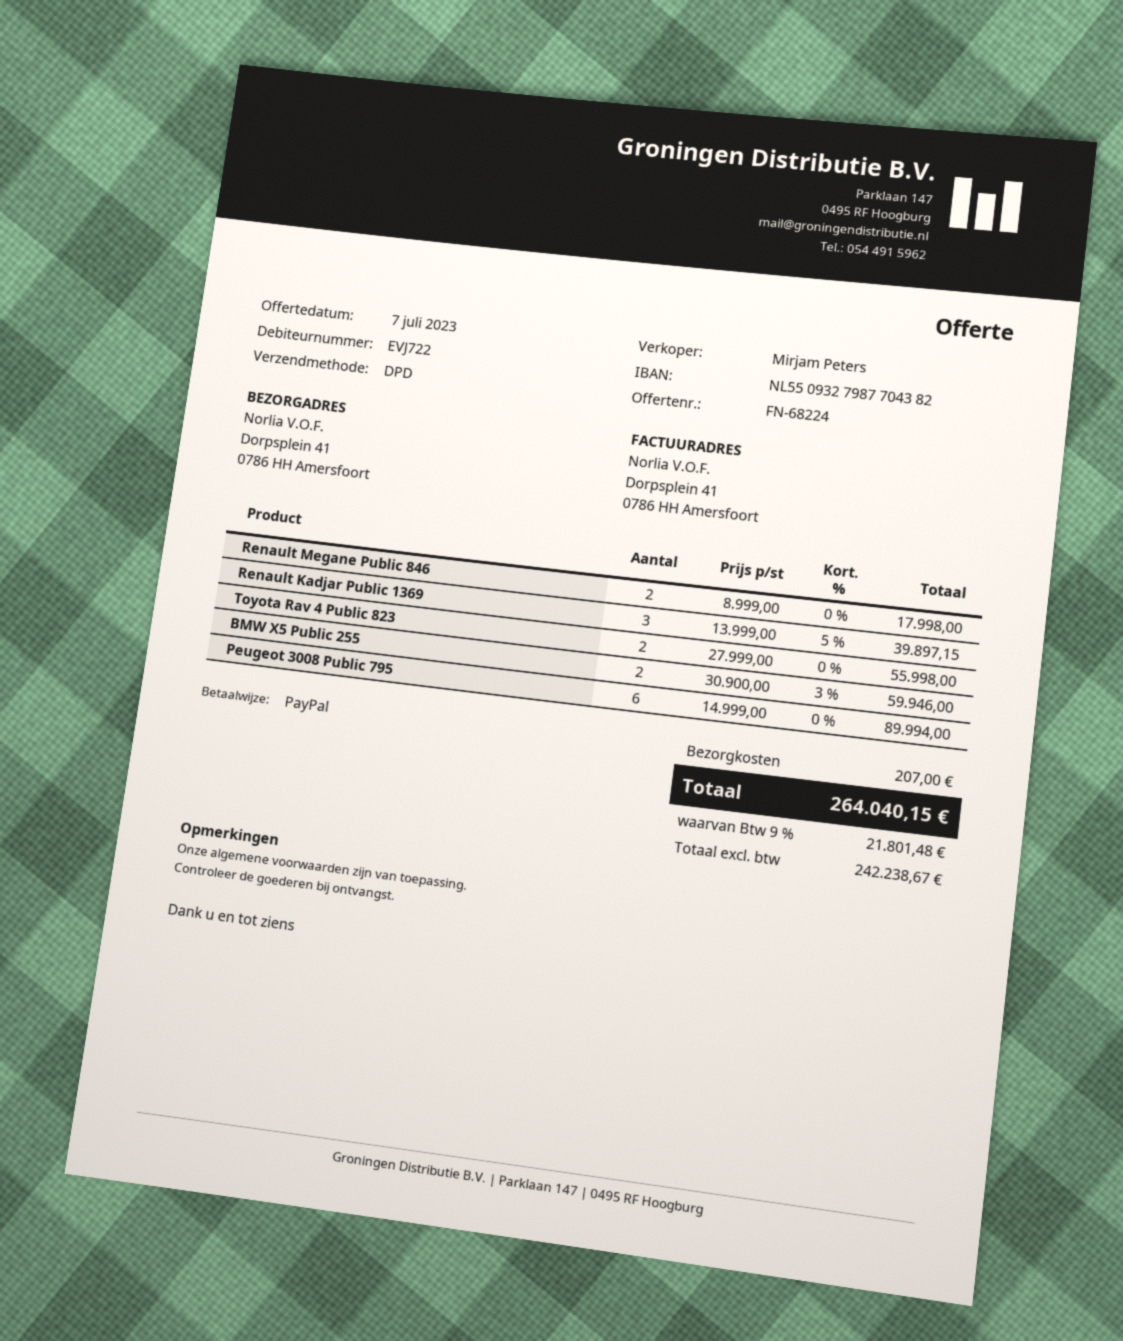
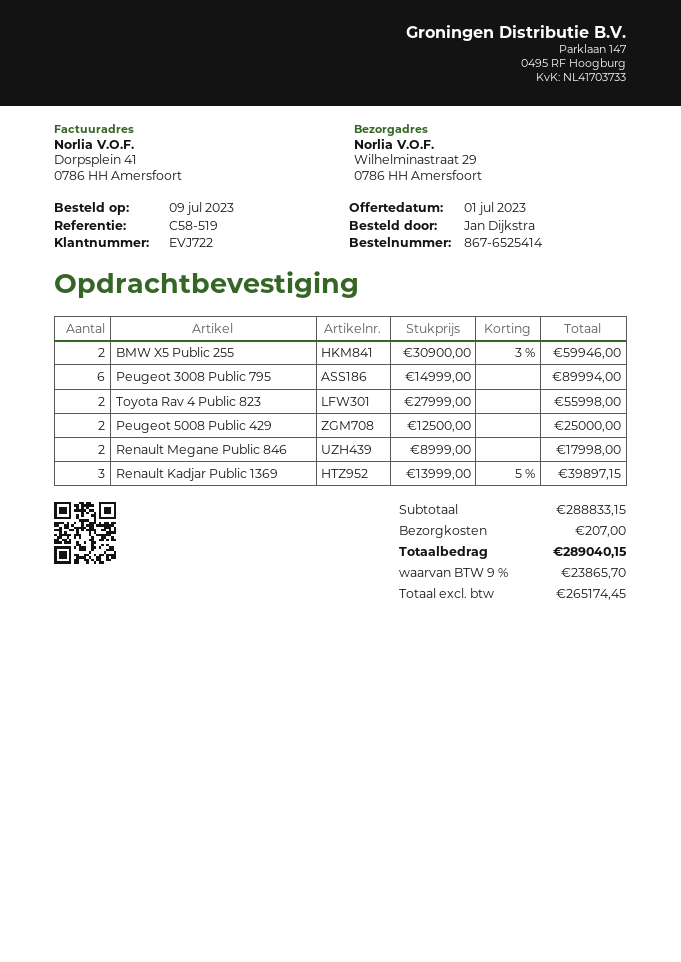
quote date: 2023-07-07 -> 2023-07-01
ship to: Dorpsplein 41, 0786 HH Amersfoort -> Wilhelminastraat 29, 0786 HH Amersfoort
Peugeot 5008 Public 429: none -> 2 x 12500.00 = 25000.00
net: 242238.67 -> 265174.45
tax: 9% = 21801.48 -> 9% = 23865.70
total: 264040.15 -> 289040.15

